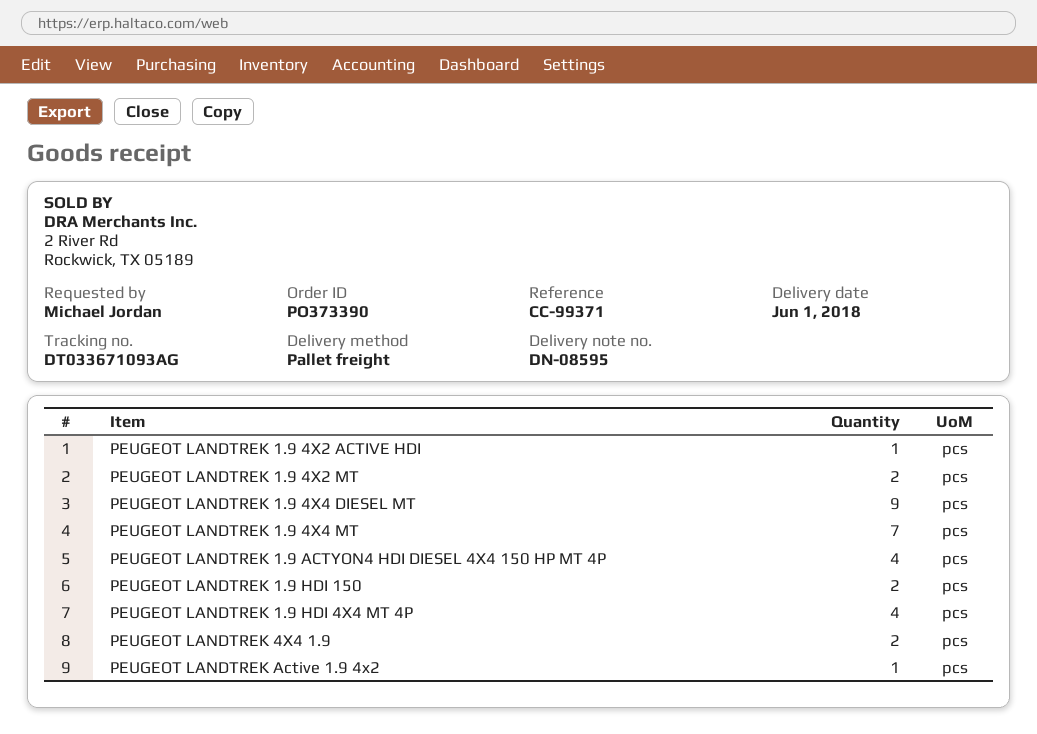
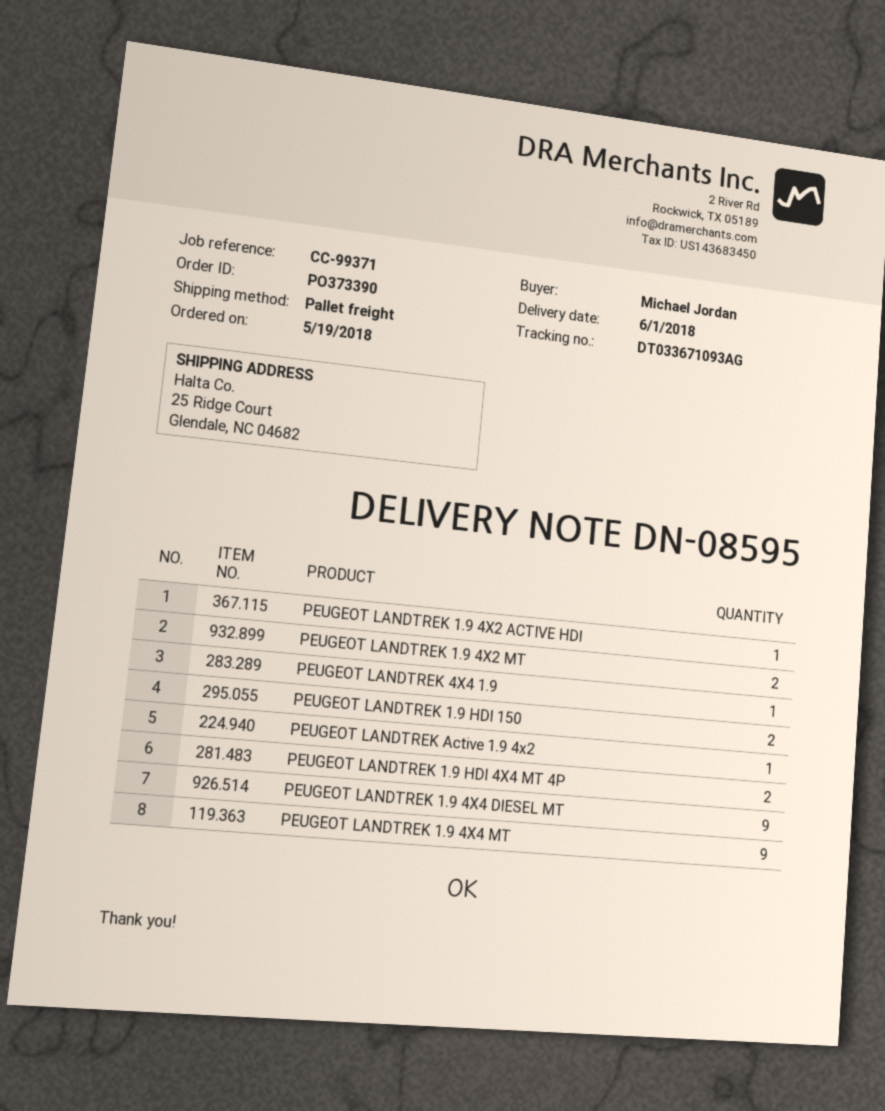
PEUGEOT LANDTREK 1.9 4X4 MT: 7 -> 9
PEUGEOT LANDTREK 1.9 ACTYON4 HDI DIESEL 4X4 150 HP MT 4P: 4 -> none
PEUGEOT LANDTREK 1.9 HDI 4X4 MT 4P: 4 -> 2
PEUGEOT LANDTREK 4X4 1.9: 2 -> 1

